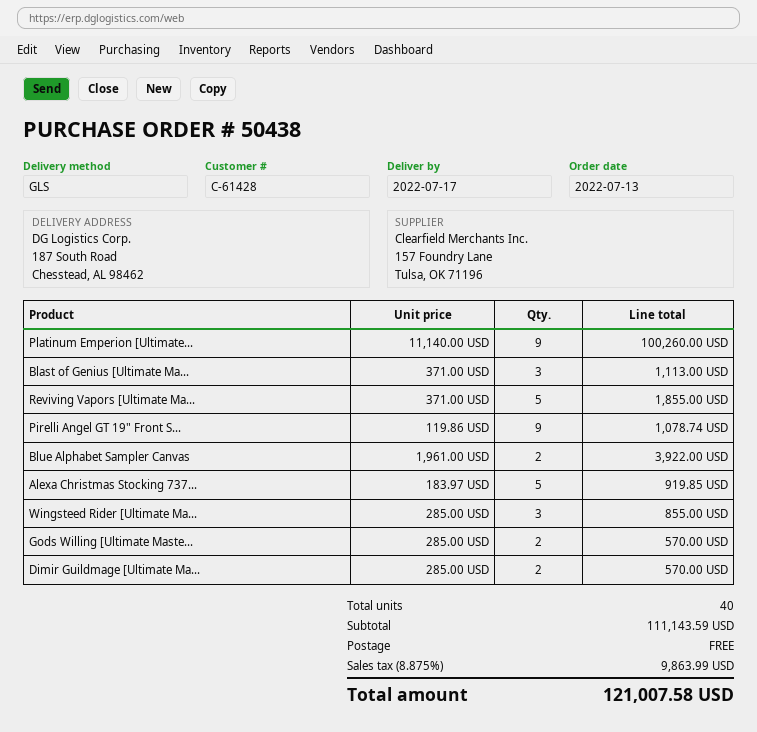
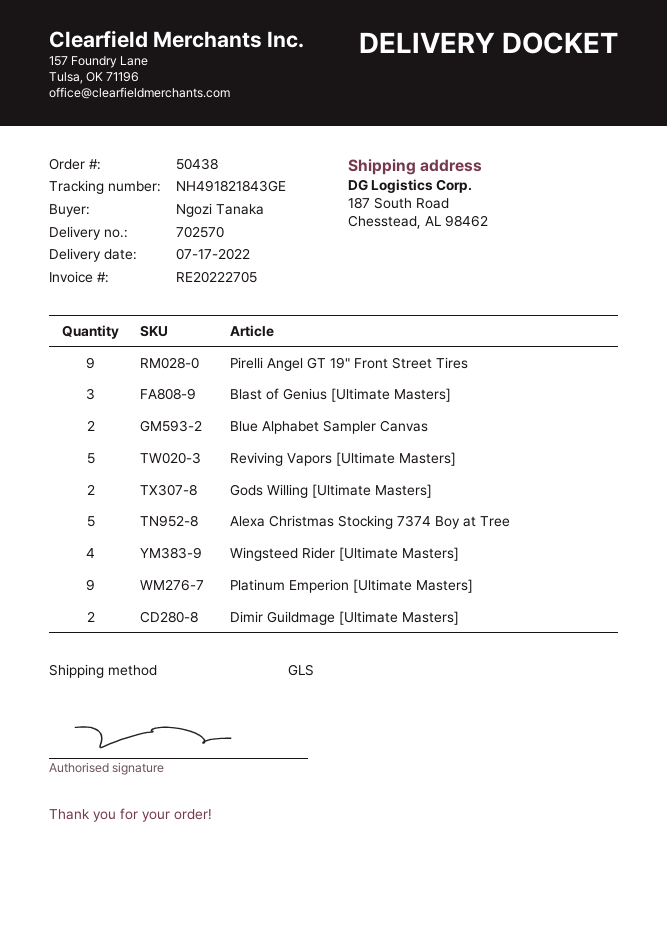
Wingsteed Rider [Ultimate Ma...: 3 -> 4

